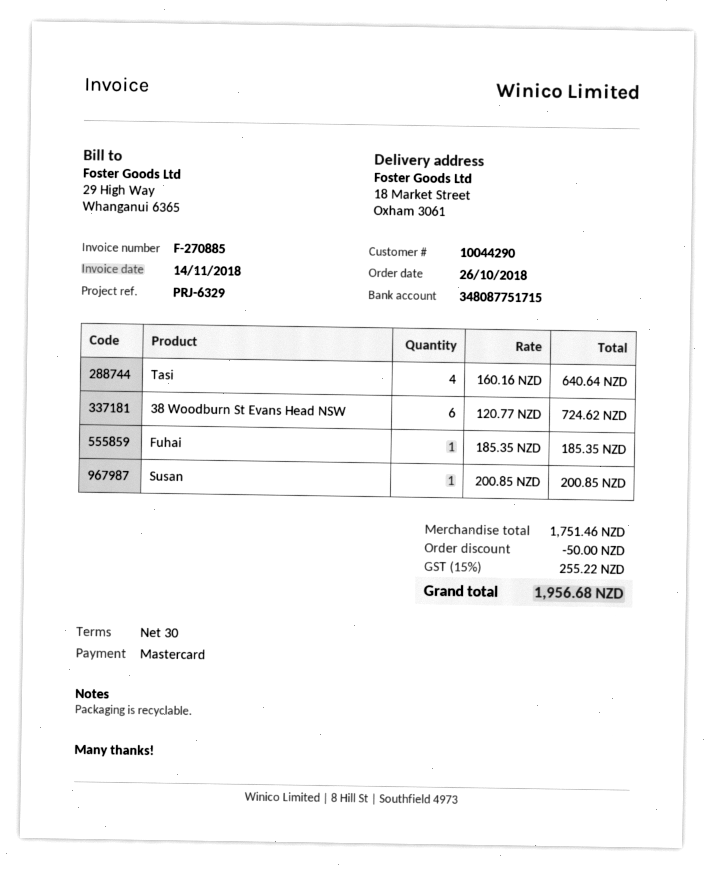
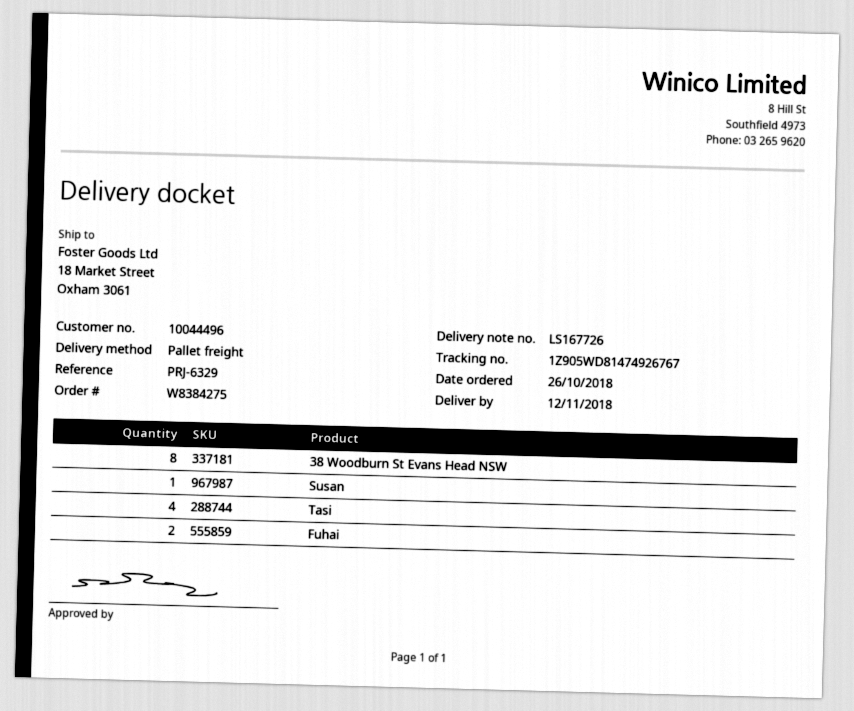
customer number: 10044290 -> 10044496
38 Woodburn St Evans Head NSW: 6 -> 8
Fuhai: 1 -> 2

